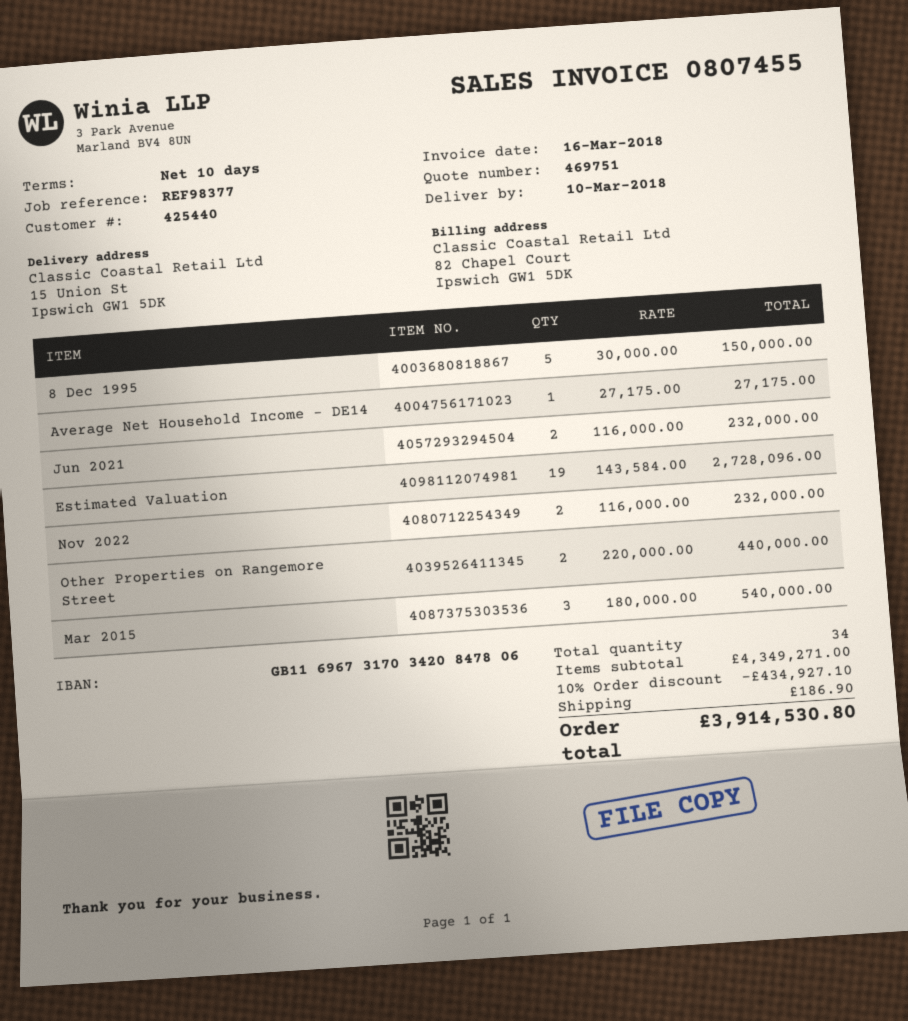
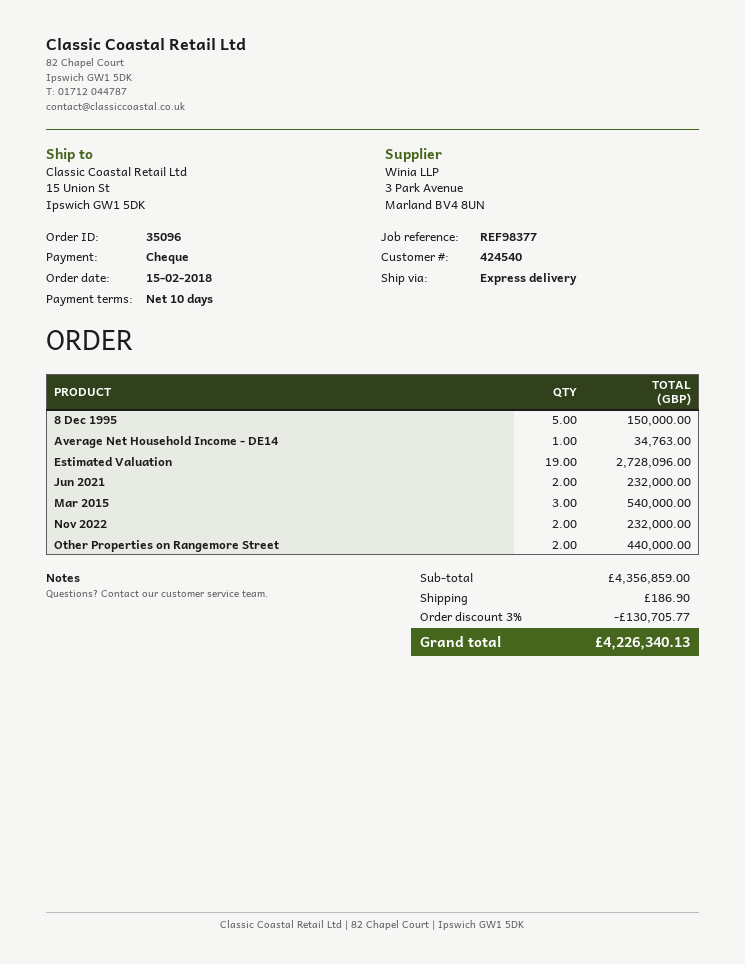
customer number: 425440 -> 424540
Average Net Household Income - DE14: 1 for 27175.00 -> 1 for 34763.00
subtotal: 4349271.00 -> 4356859.00
discount: 10% = 434927.10 -> 3% = 130705.77
total: 3914530.80 -> 4226340.13

